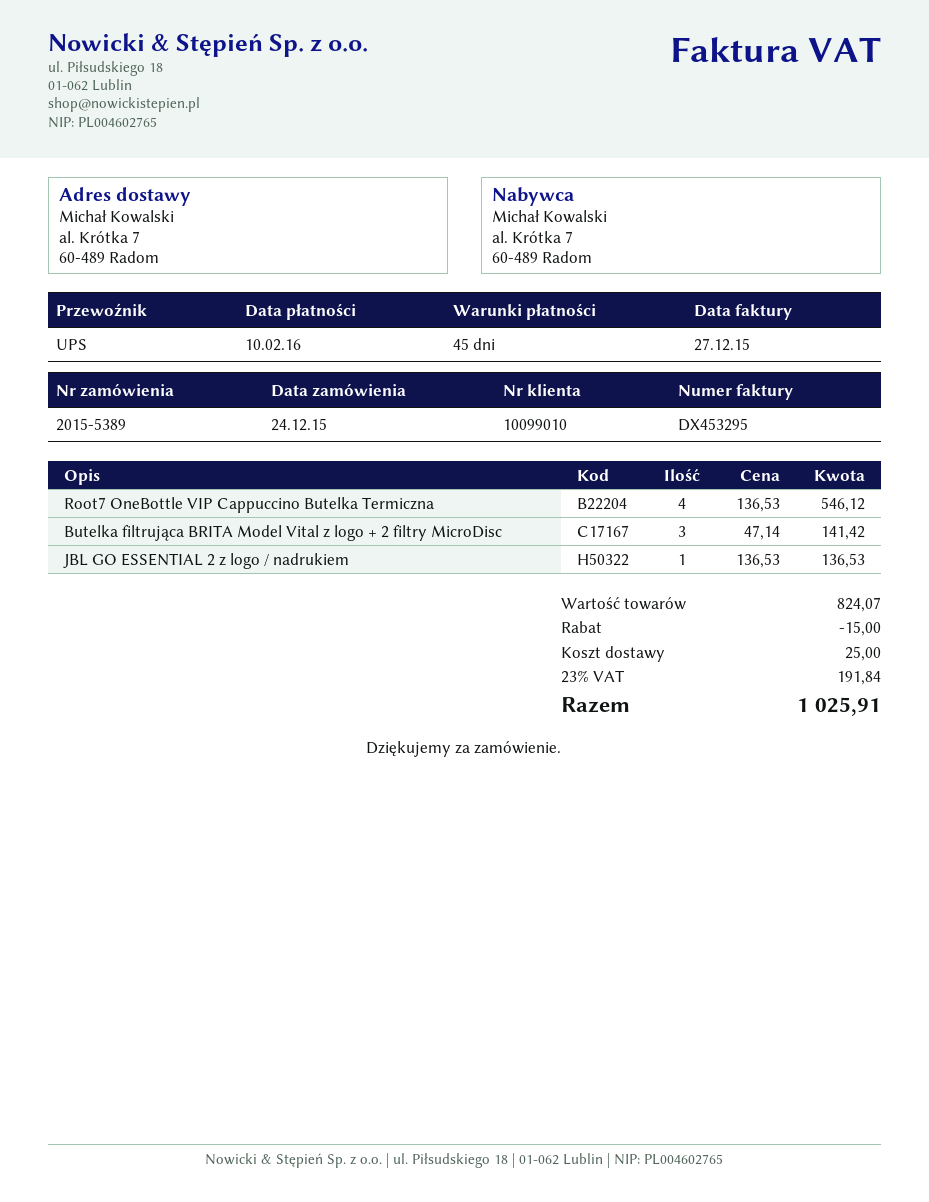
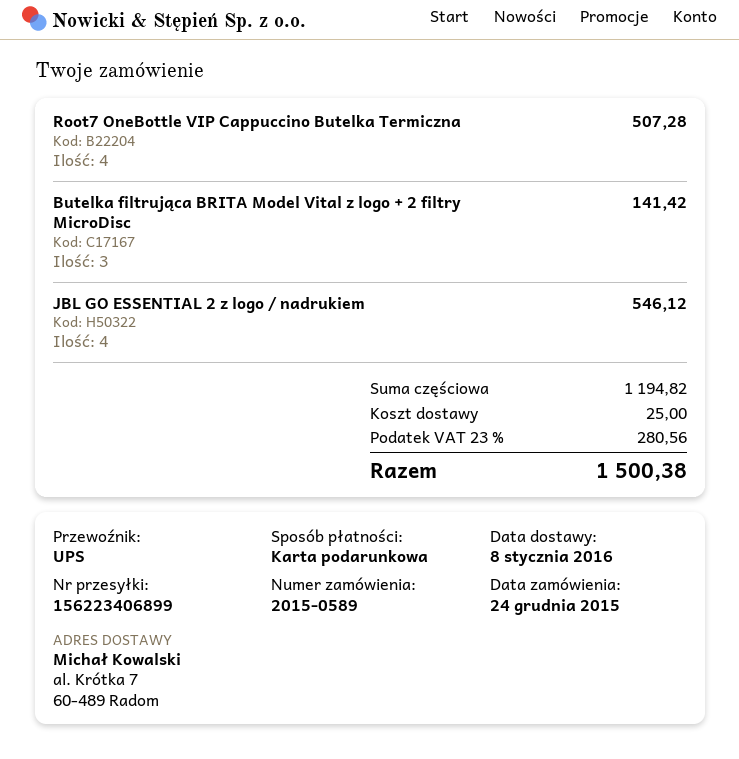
order number: 2015-5389 -> 2015-0589
Root7 OneBottle VIP Cappuccino Butelka Termiczna: 4 for 546.12 -> 4 for 507.28
JBL GO ESSENTIAL 2 z logo / nadrukiem: 1 for 136.53 -> 4 for 546.12
subtotal: 824.07 -> 1194.82
discount: 15.00 -> none
tax: 23% = 191.84 -> 23% = 280.56
total: 1025.91 -> 1500.38

